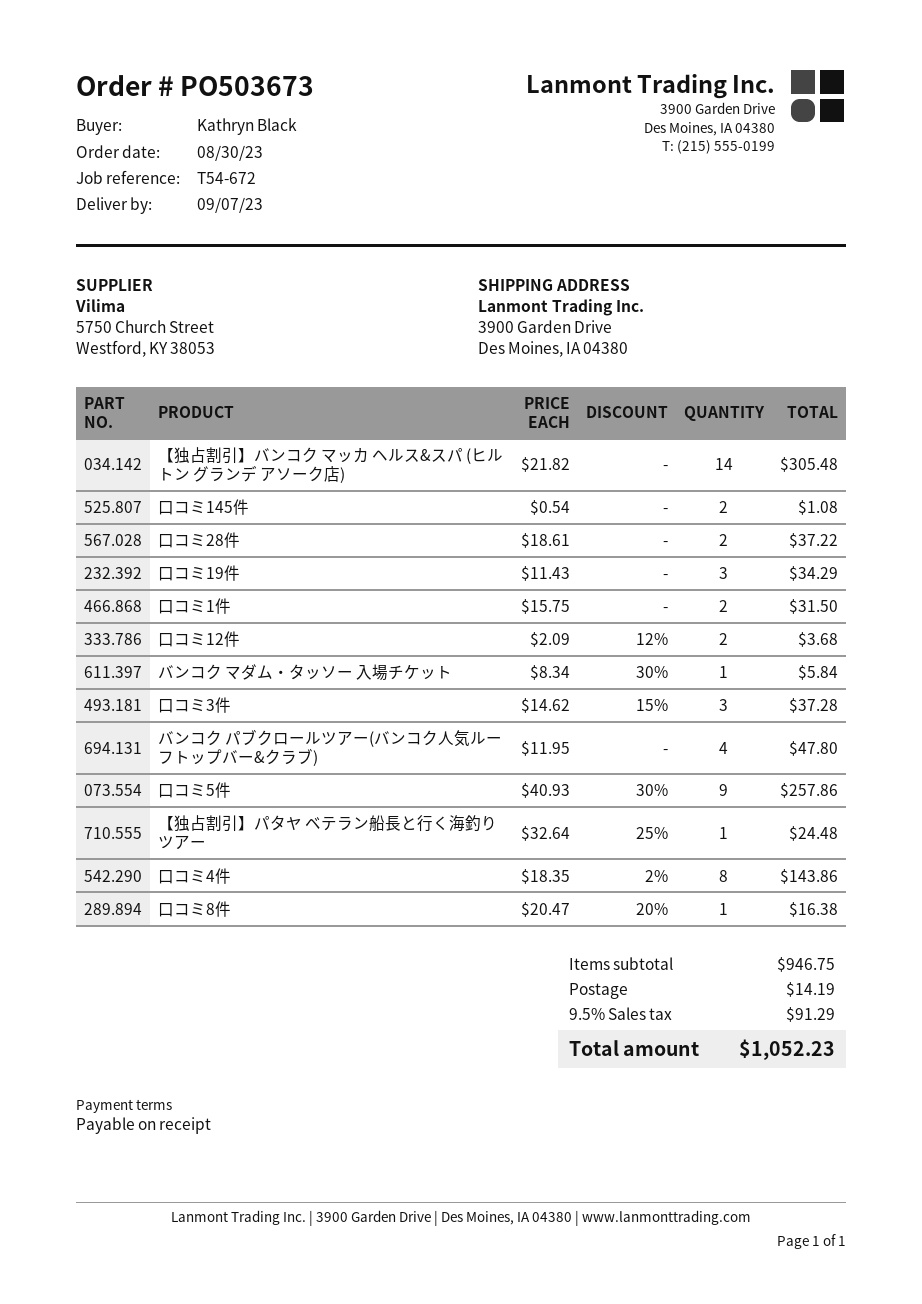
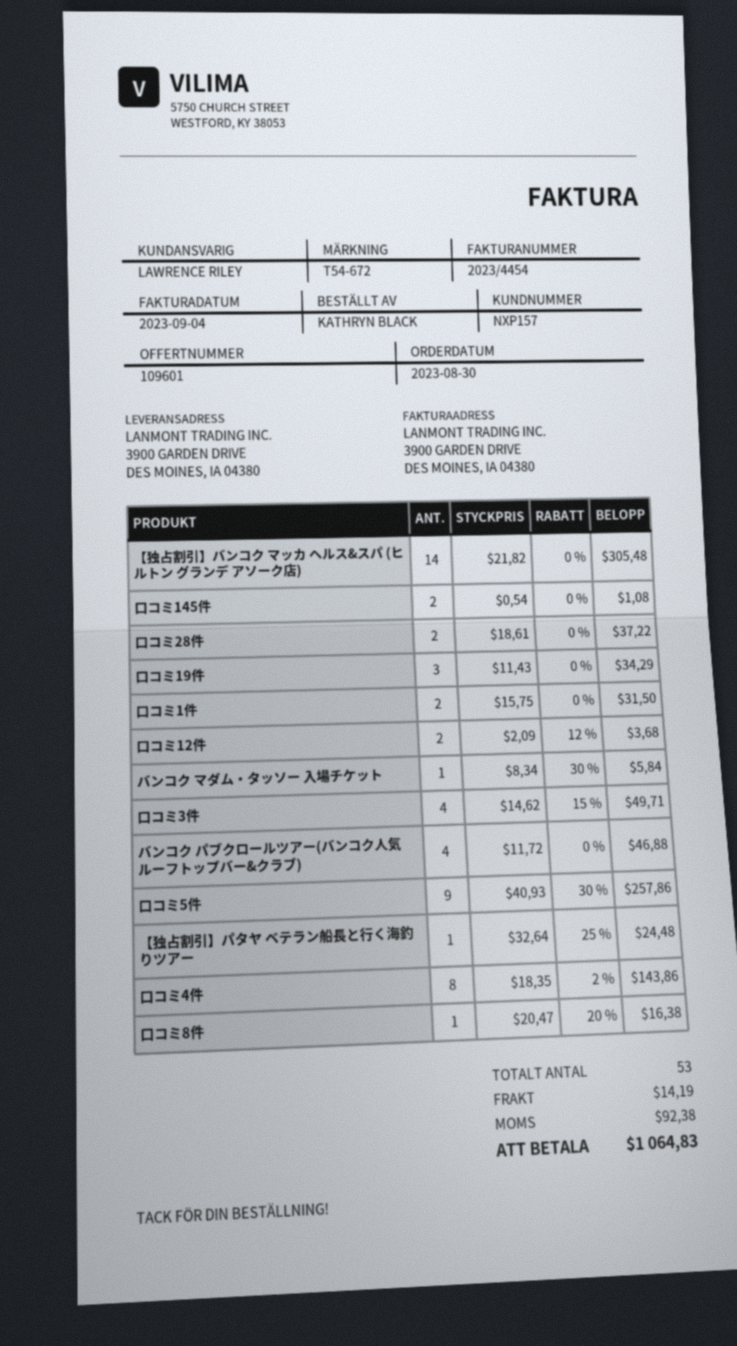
口コミ3件: 3 x 14.62 - 15% = 37.28 -> 4 x 14.62 - 15% = 49.71
バンコク パブクロールツアー(バンコク人気ルーフトップバー&クラブ): 4 x 11.95 = 47.80 -> 4 x 11.72 = 46.88
tax: 91.29 -> 92.38
total: 1052.23 -> 1064.83

